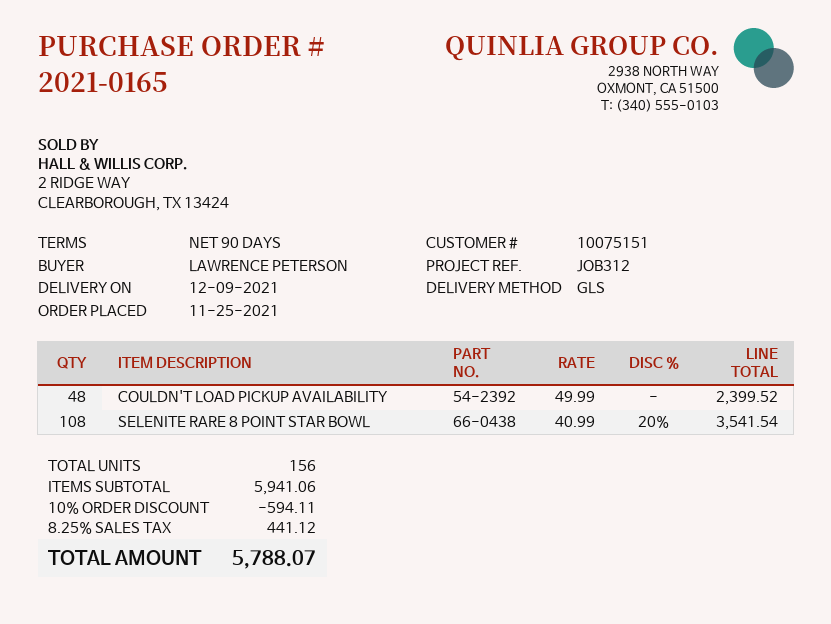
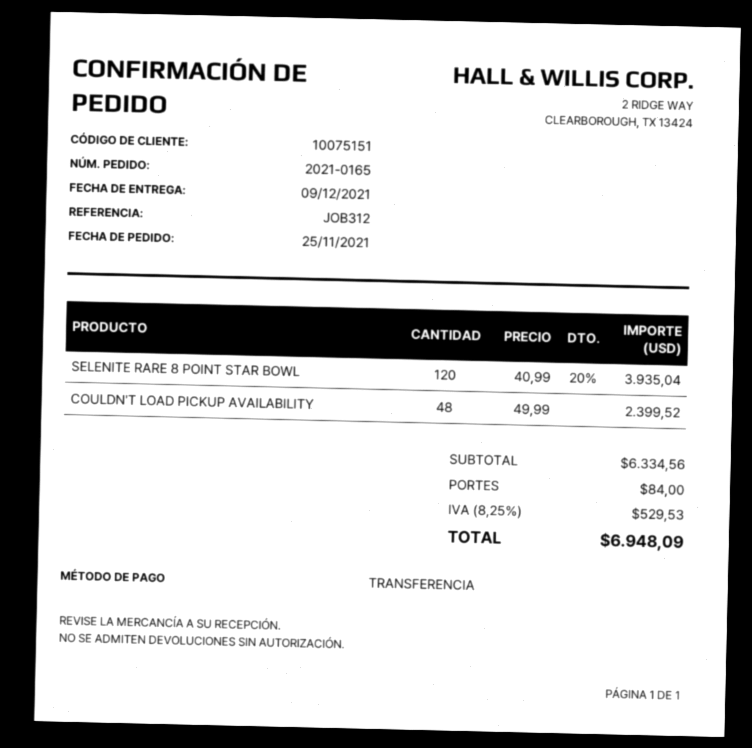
SELENITE RARE 8 POINT STAR BOWL: 108 x 40.99 - 20% = 3541.54 -> 120 x 40.99 - 20% = 3935.04
subtotal: 5941.06 -> 6334.56
discount: 10% = 594.11 -> none
shipping: none -> 84.00
tax: 8.25% = 441.12 -> 8.25% = 529.53
total: 5788.07 -> 6948.09

